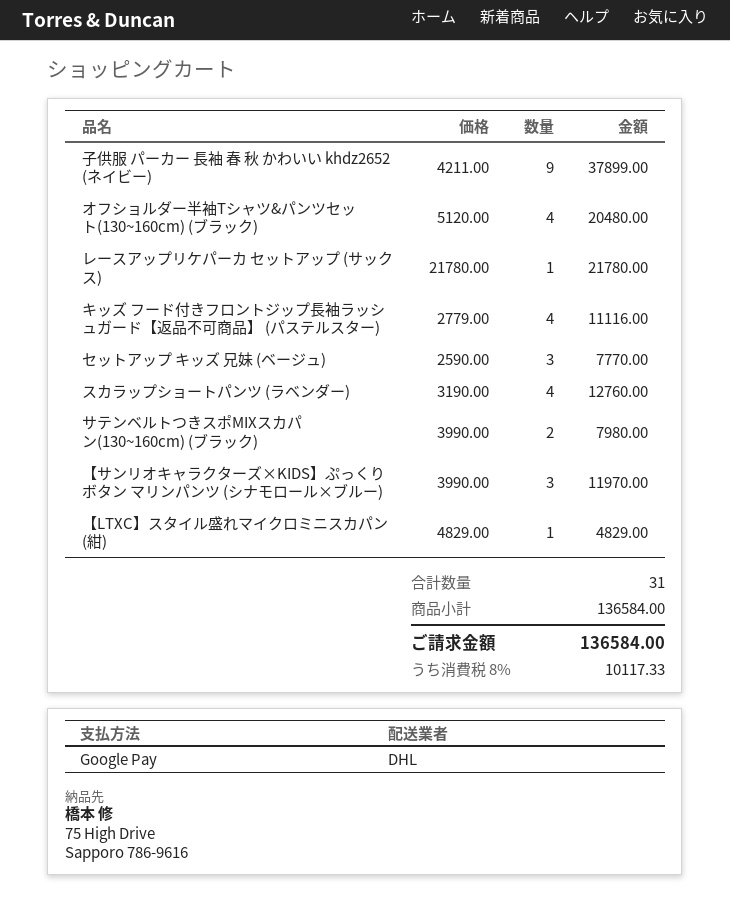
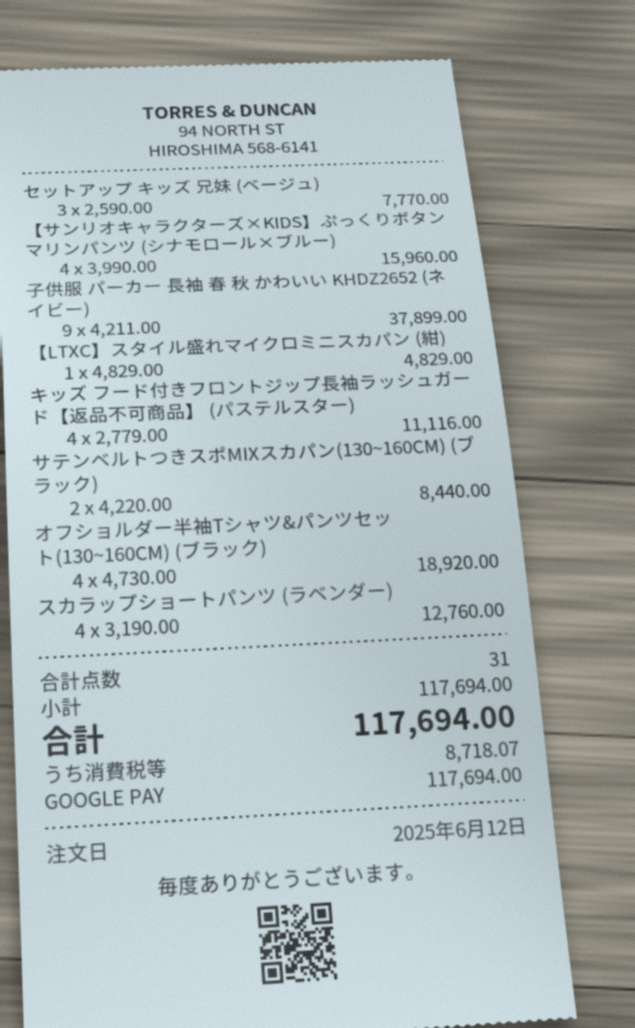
オフショルダー半袖Tシャツ&パンツセット(130~160cm) (ブラック): 4 x 5120.00 = 20480.00 -> 4 x 4730.00 = 18920.00
レースアップリケパーカ セットアップ (サックス): 1 x 21780.00 = 21780.00 -> none
サテンベルトつきスポMIXスカパン(130~160cm) (ブラック): 2 x 3990.00 = 7980.00 -> 2 x 4220.00 = 8440.00
【サンリオキャラクターズ×KIDS】ぷっくりボタン マリンパンツ (シナモロール×ブルー): 3 x 3990.00 = 11970.00 -> 4 x 3990.00 = 15960.00
subtotal: 136584.00 -> 117694.00
tax: 10117.33 -> 8718.07
total: 136584.00 -> 117694.00

